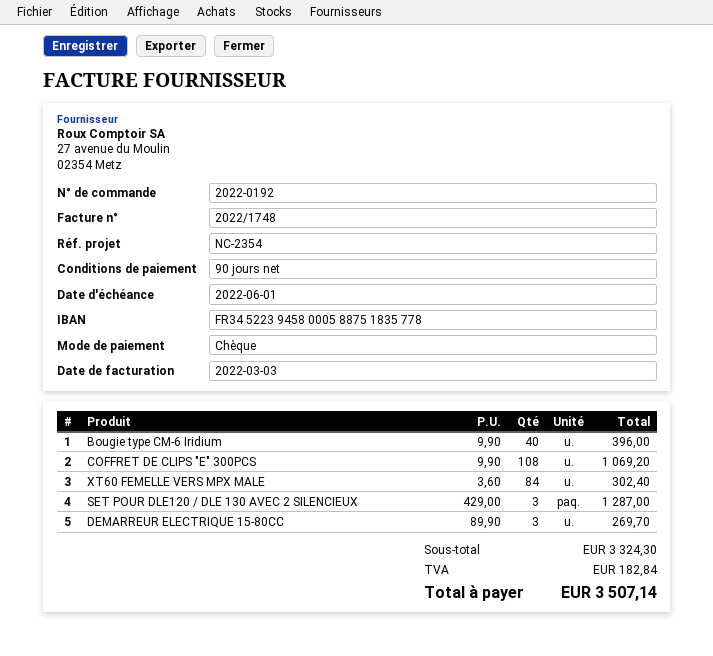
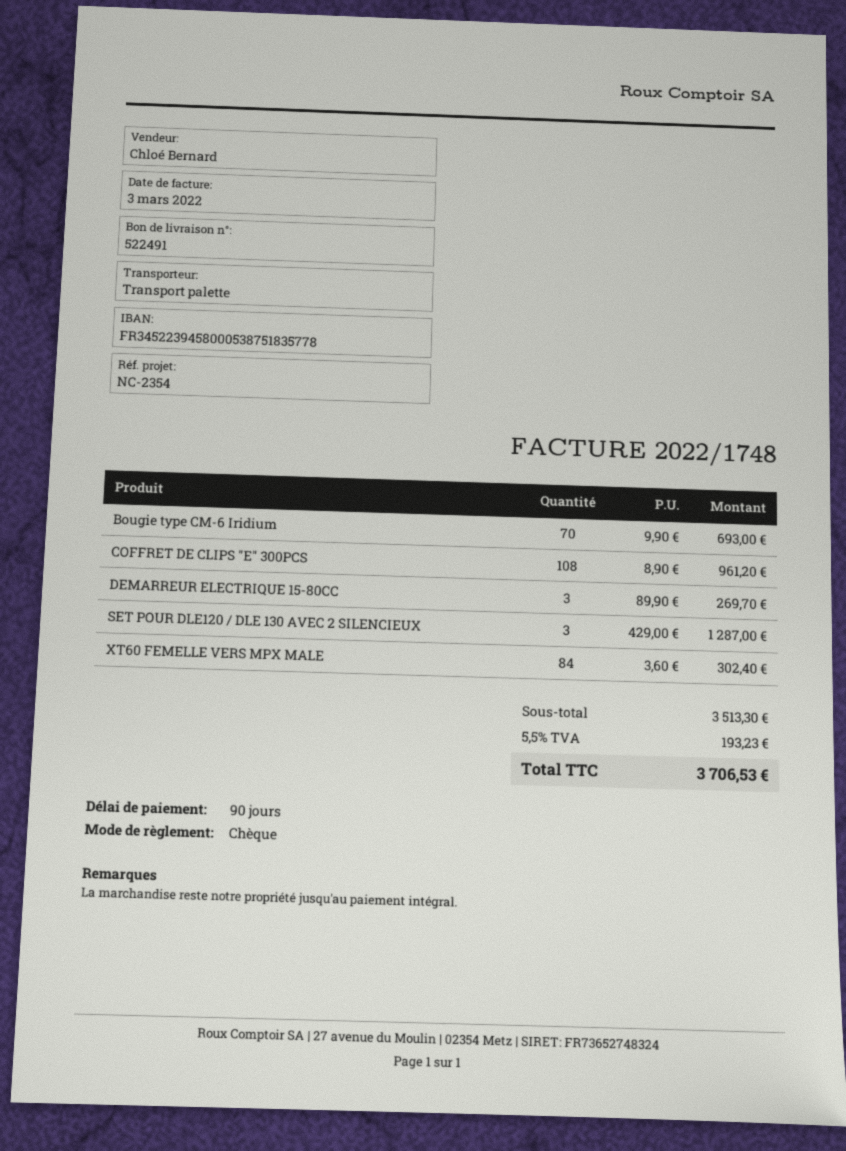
bank account: FR3452239458000588751835778 -> FR3452239458000538751835778
Bougie type CM-6 Iridium: 40 x 9.90 = 396.00 -> 70 x 9.90 = 693.00
COFFRET DE CLIPS "E" 300PCS: 108 x 9.90 = 1069.20 -> 108 x 8.90 = 961.20
subtotal: 3324.30 -> 3513.30
tax: 182.84 -> 193.23
total: 3507.14 -> 3706.53

